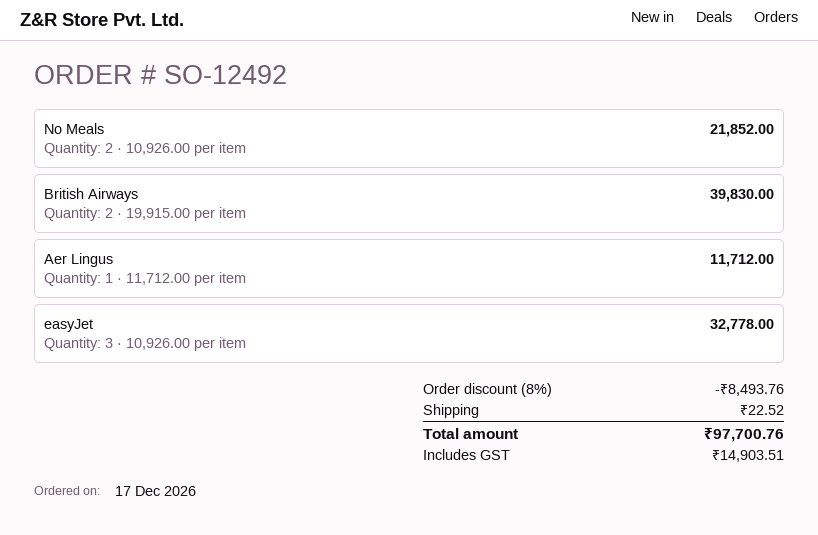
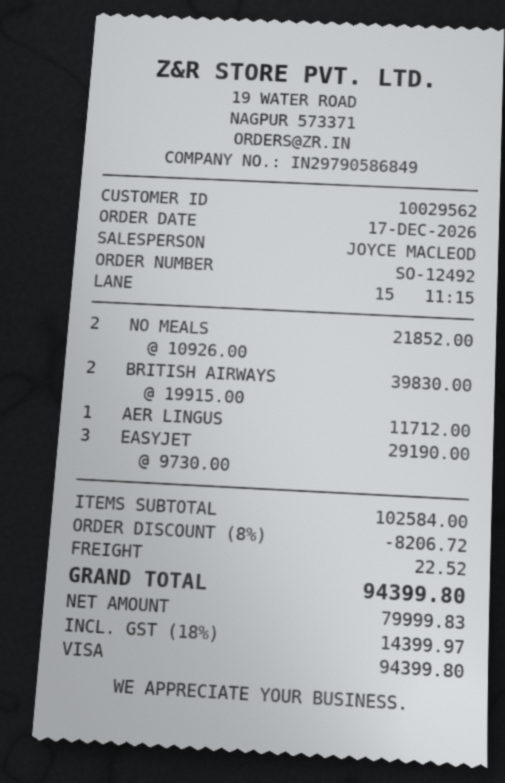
easyJet: 3 x 10926.00 = 32778.00 -> 3 x 9730.00 = 29190.00
discount: 8% = 8493.76 -> 8% = 8206.72
tax: 14903.51 -> 14399.97
total: 97700.76 -> 94399.80

